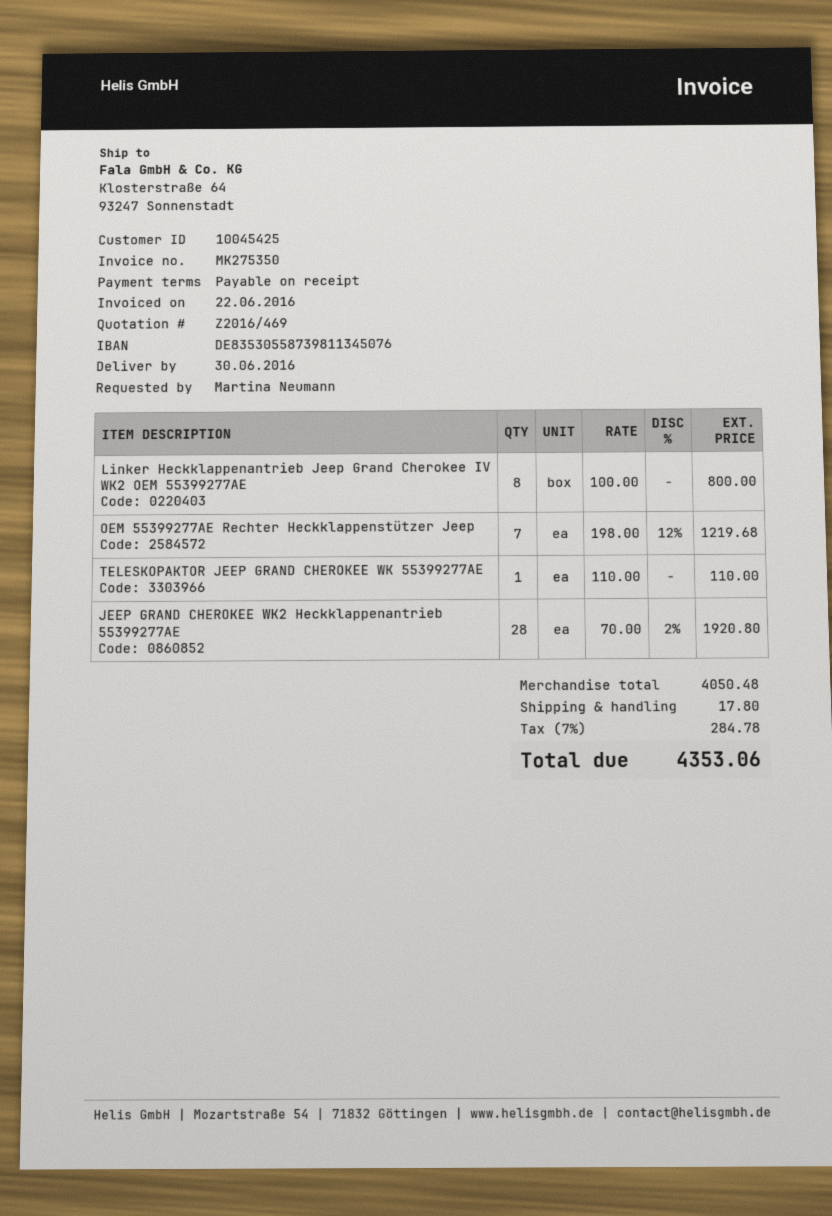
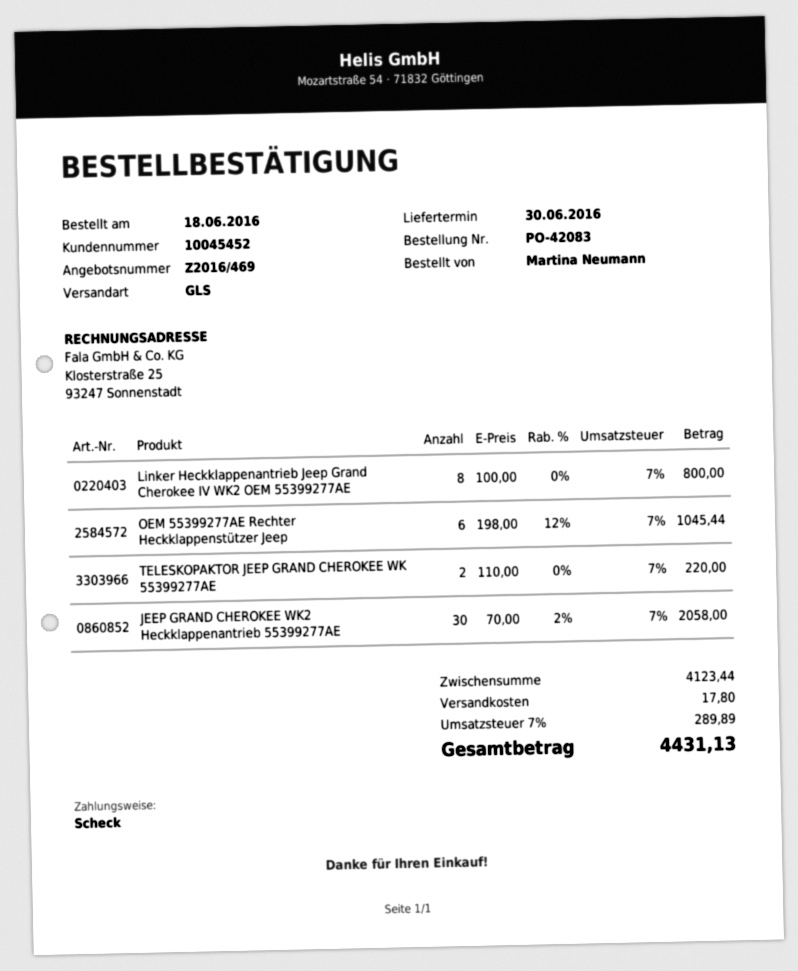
customer number: 10045425 -> 10045452
OEM 55399277AE Rechter Heckklappenstützer Jeep: 7 x 198.00 - 12% = 1219.68 -> 6 x 198.00 - 12% = 1045.44
TELESKOPAKTOR JEEP GRAND CHEROKEE WK 55399277AE: 1 x 110.00 = 110.00 -> 2 x 110.00 = 220.00
JEEP GRAND CHEROKEE WK2 Heckklappenantrieb 55399277AE: 28 x 70.00 - 2% = 1920.80 -> 30 x 70.00 - 2% = 2058.00
subtotal: 4050.48 -> 4123.44
tax: 7% = 284.78 -> 7% = 289.89
total: 4353.06 -> 4431.13

